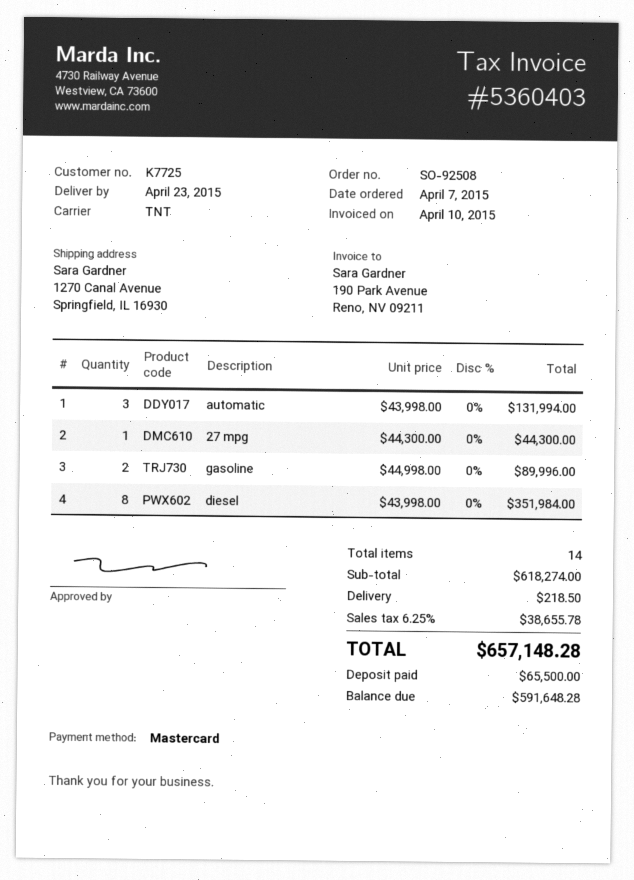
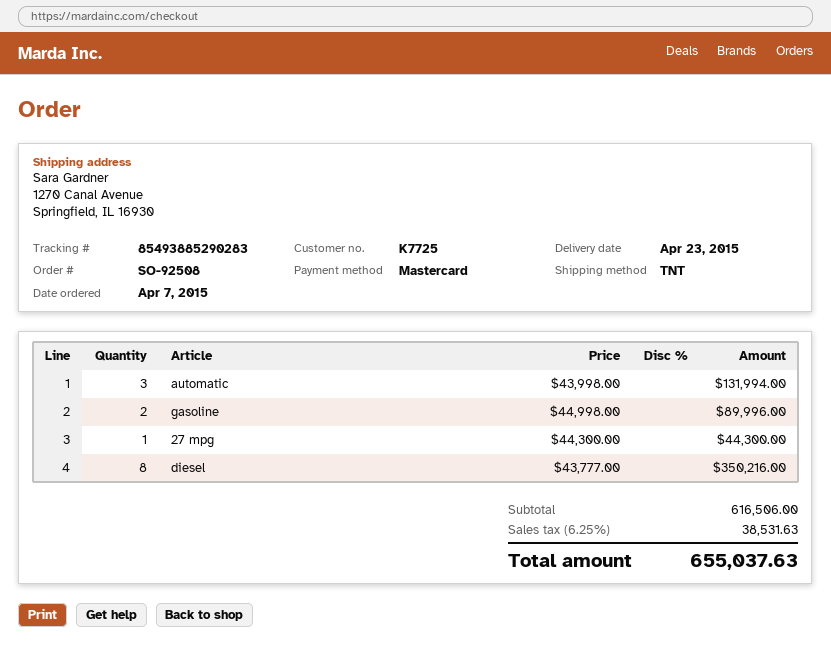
diesel: 8 x 43998.00 = 351984.00 -> 8 x 43777.00 = 350216.00
subtotal: 618274.00 -> 616506.00
shipping: 218.50 -> none
tax: 6.25% = 38655.78 -> 6.25% = 38531.63
total: 657148.28 -> 655037.63

